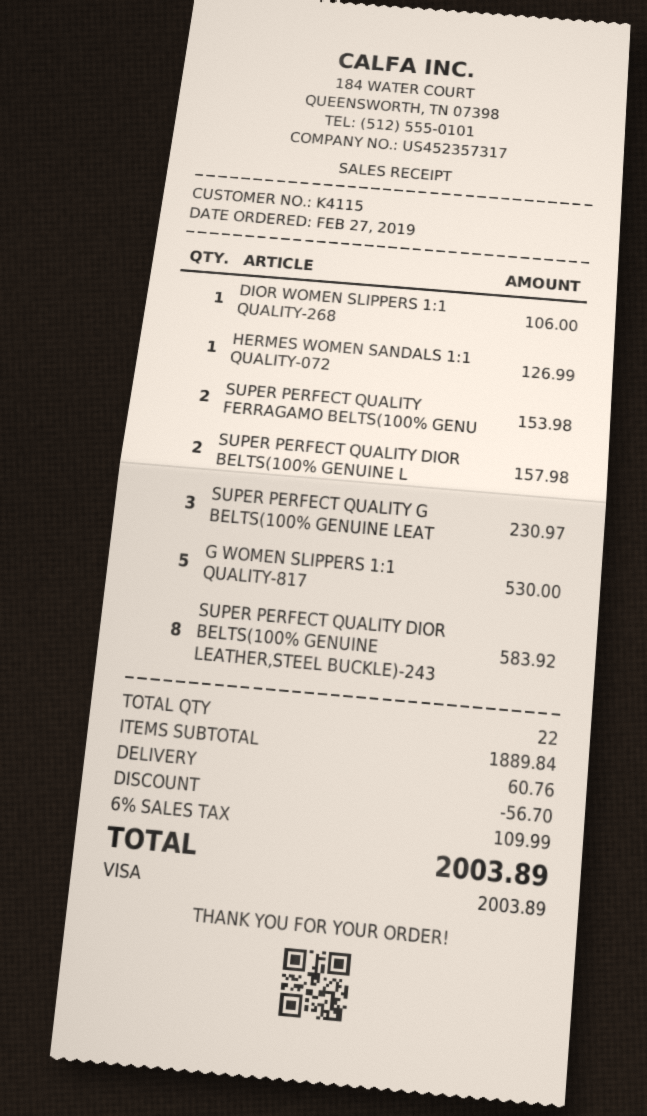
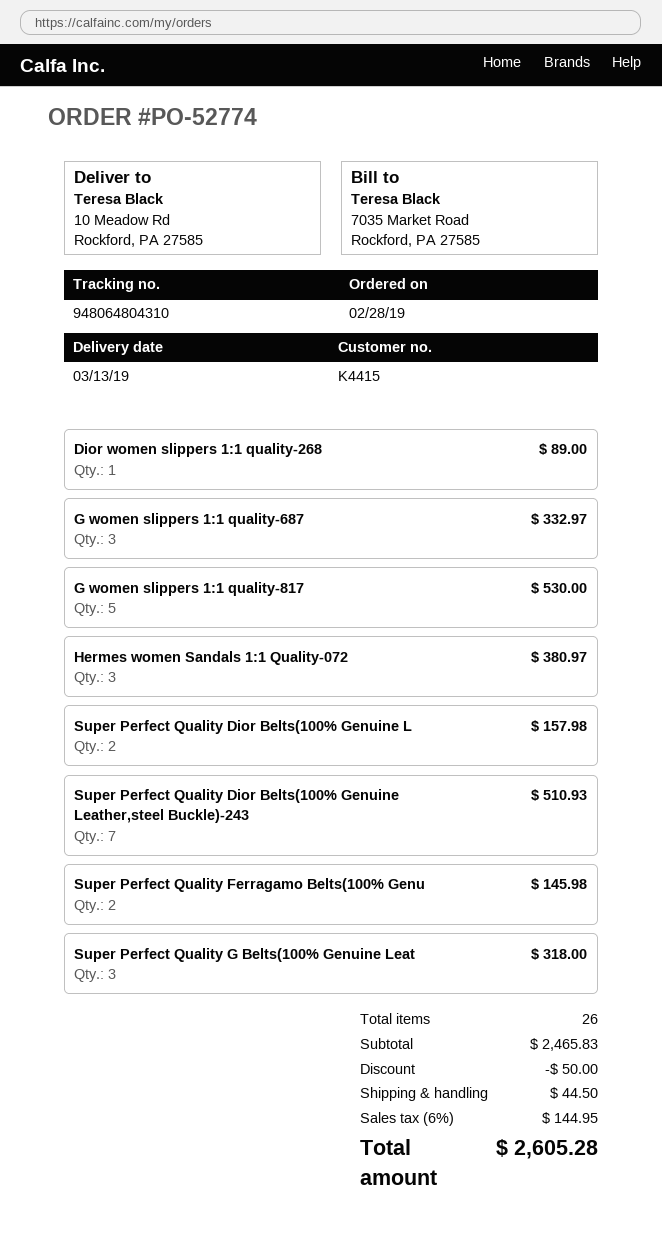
order date: 2019-02-27 -> 2019-02-28
customer number: K4115 -> K4415
DIOR WOMEN SLIPPERS 1:1 QUALITY-268: 1 for 106.00 -> 1 for 89.00
HERMES WOMEN SANDALS 1:1 QUALITY-072: 1 for 126.99 -> 3 for 380.97
SUPER PERFECT QUALITY FERRAGAMO BELTS(100% GENU: 2 for 153.98 -> 2 for 145.98
SUPER PERFECT QUALITY G BELTS(100% GENUINE LEAT: 3 for 230.97 -> 3 for 318.00
SUPER PERFECT QUALITY DIOR BELTS(100% GENUINE LEATHER,STEEL BUCKLE)-243: 8 for 583.92 -> 7 for 510.93
G women slippers 1:1 quality-687: none -> 3 for 332.97
total quantity: 22 -> 26
subtotal: 1889.84 -> 2465.83
discount: 56.70 -> 50.00
shipping: 60.76 -> 44.50
tax: 6% = 109.99 -> 6% = 144.95
total: 2003.89 -> 2605.28

